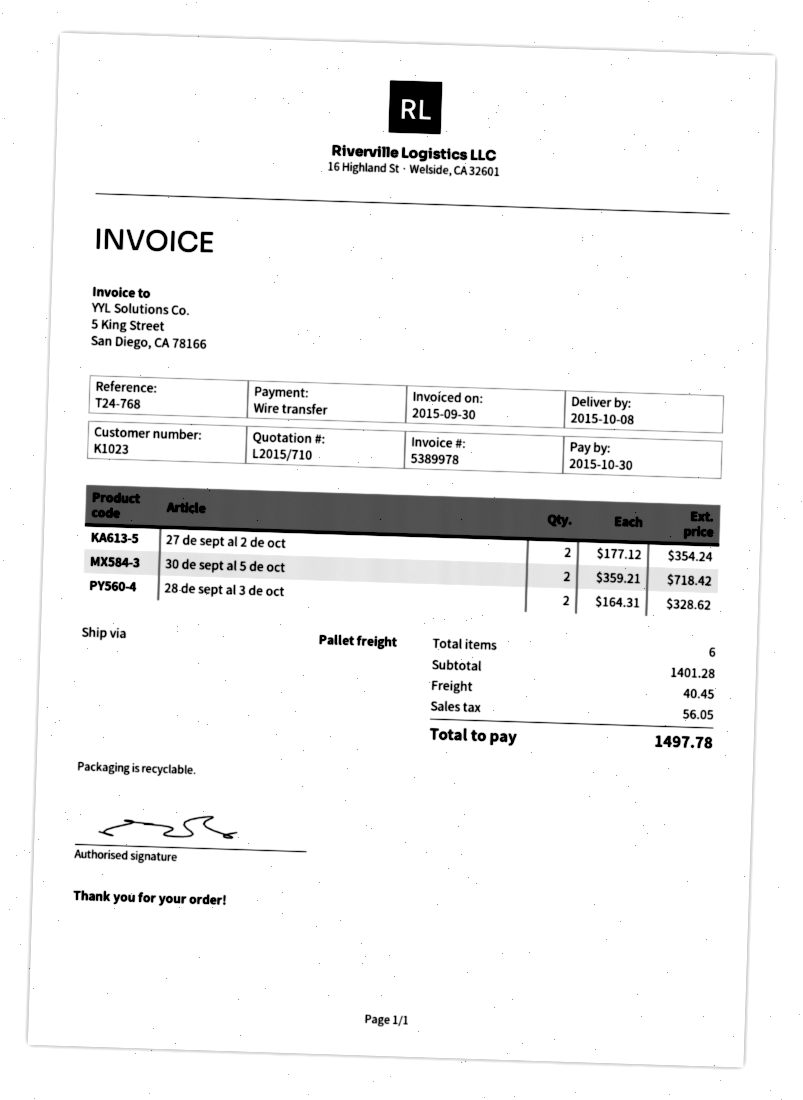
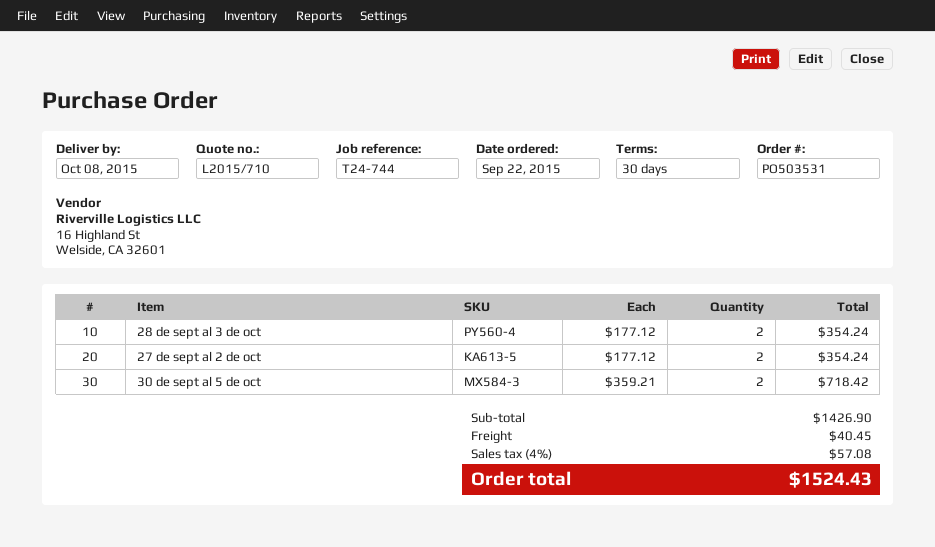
reference: T24-768 -> T24-744
28 de sept al 3 de oct: 2 x 164.31 = 328.62 -> 2 x 177.12 = 354.24
subtotal: 1401.28 -> 1426.90
tax: 56.05 -> 57.08
total: 1497.78 -> 1524.43

